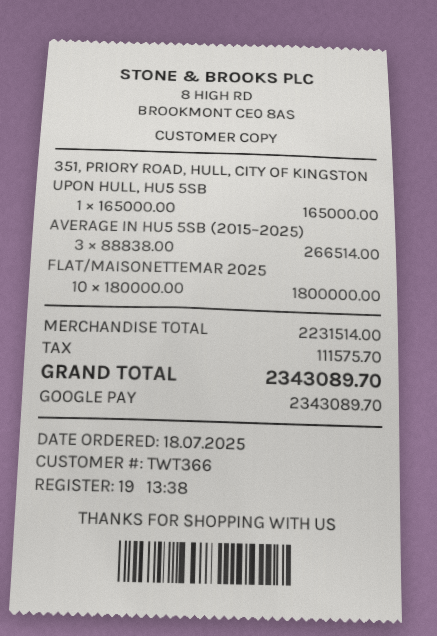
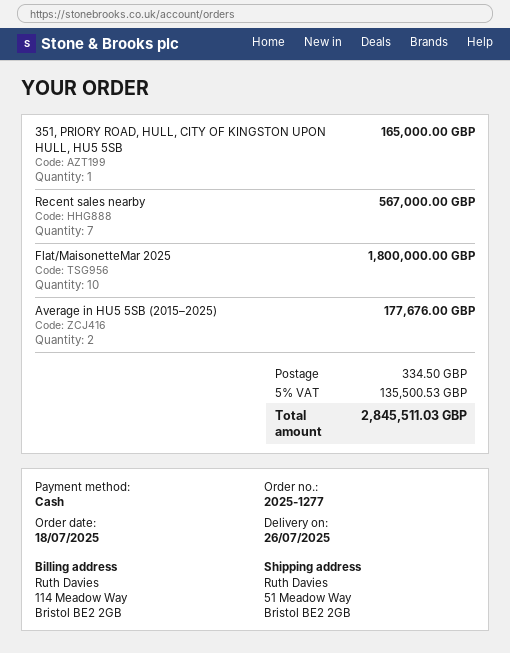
payment method: Google Pay -> cash
AVERAGE IN HU5 5SB (2015–2025): 3 for 266514.00 -> 2 for 177676.00
Recent sales nearby: none -> 7 for 567000.00
shipping: none -> 334.50
tax: 111575.70 -> 135500.53
total: 2343089.70 -> 2845511.03

